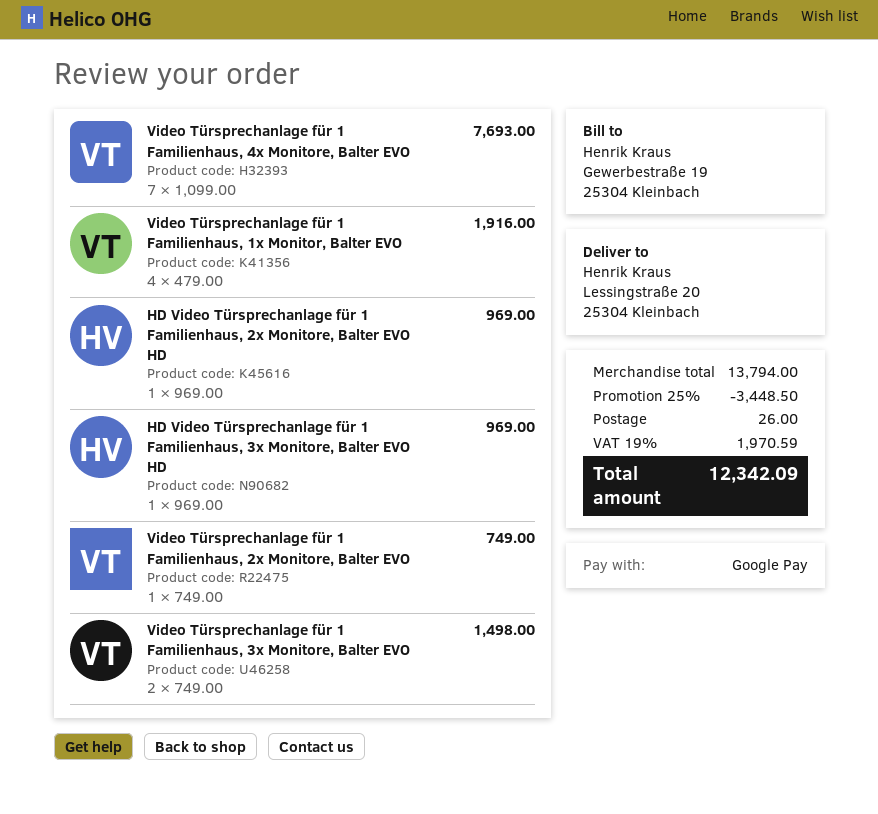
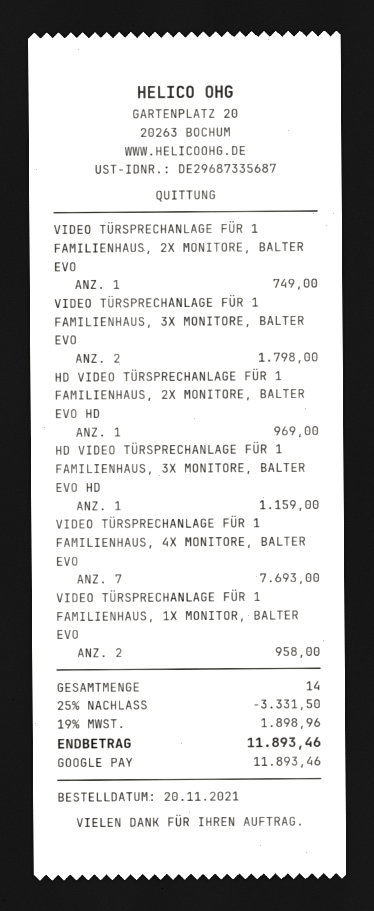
Video Türsprechanlage für 1 Familienhaus, 1x Monitor, Balter EVO: 4 for 1916.00 -> 2 for 958.00
HD Video Türsprechanlage für 1 Familienhaus, 3x Monitore, Balter EVO HD: 1 for 969.00 -> 1 for 1159.00
Video Türsprechanlage für 1 Familienhaus, 3x Monitore, Balter EVO: 2 for 1498.00 -> 2 for 1798.00
discount: 25% = 3448.50 -> 25% = 3331.50
shipping: 26.00 -> none
tax: 19% = 1970.59 -> 19% = 1898.96
total: 12342.09 -> 11893.46

